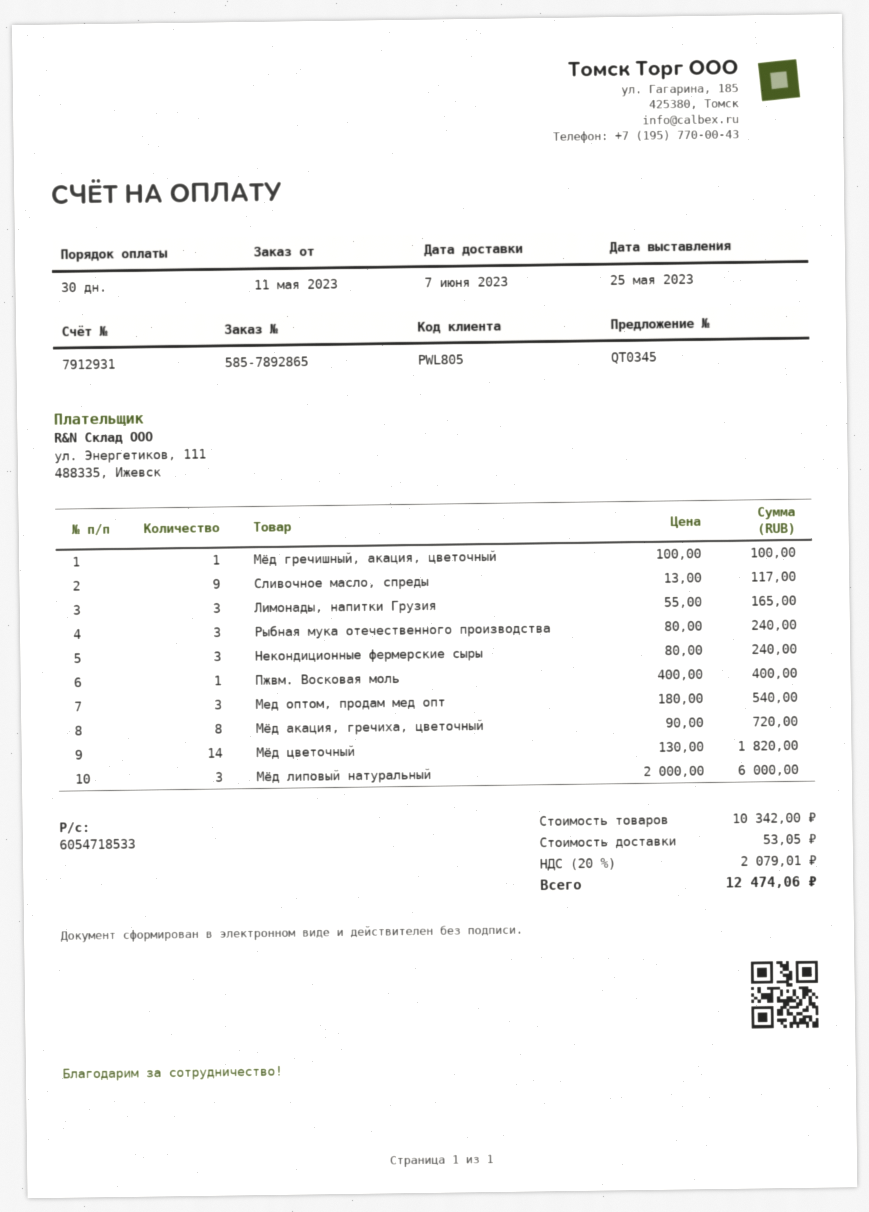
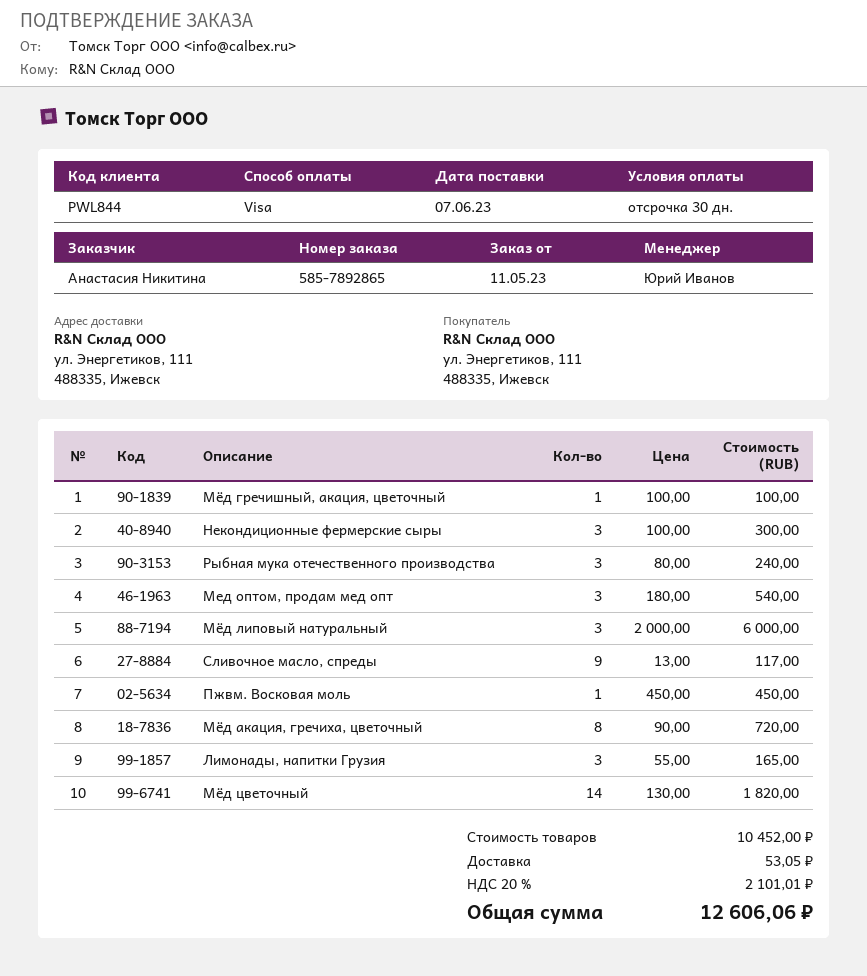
customer number: PWL805 -> PWL844
Некондиционные фермерские сыры: 3 x 80.00 = 240.00 -> 3 x 100.00 = 300.00
Пжвм. Восковая моль: 1 x 400.00 = 400.00 -> 1 x 450.00 = 450.00
subtotal: 10342.00 -> 10452.00
tax: 20% = 2079.01 -> 20% = 2101.01
total: 12474.06 -> 12606.06

